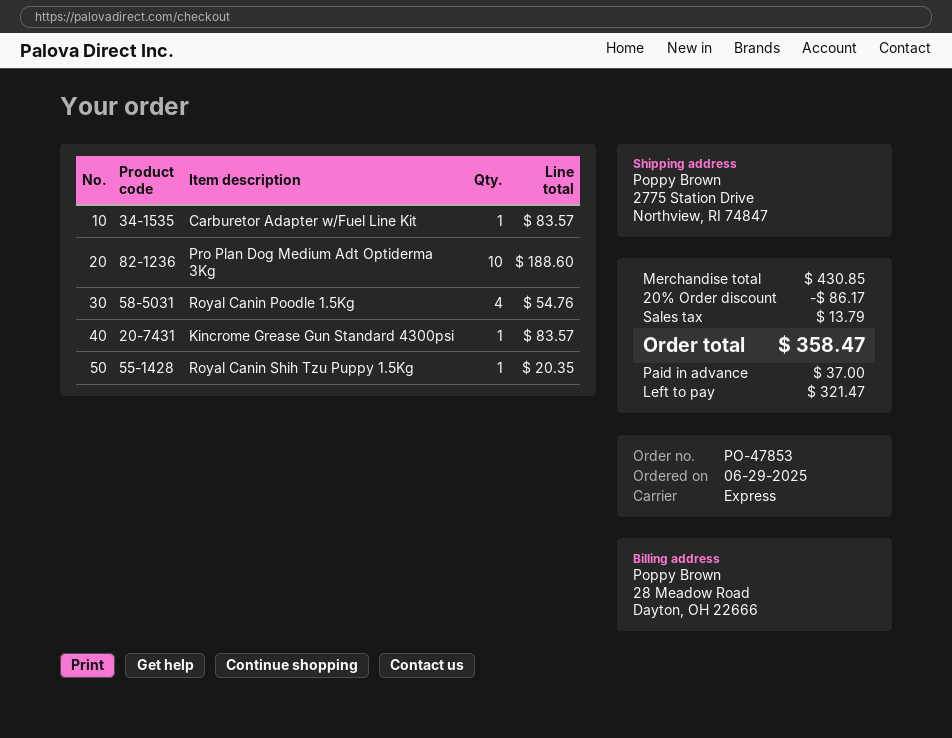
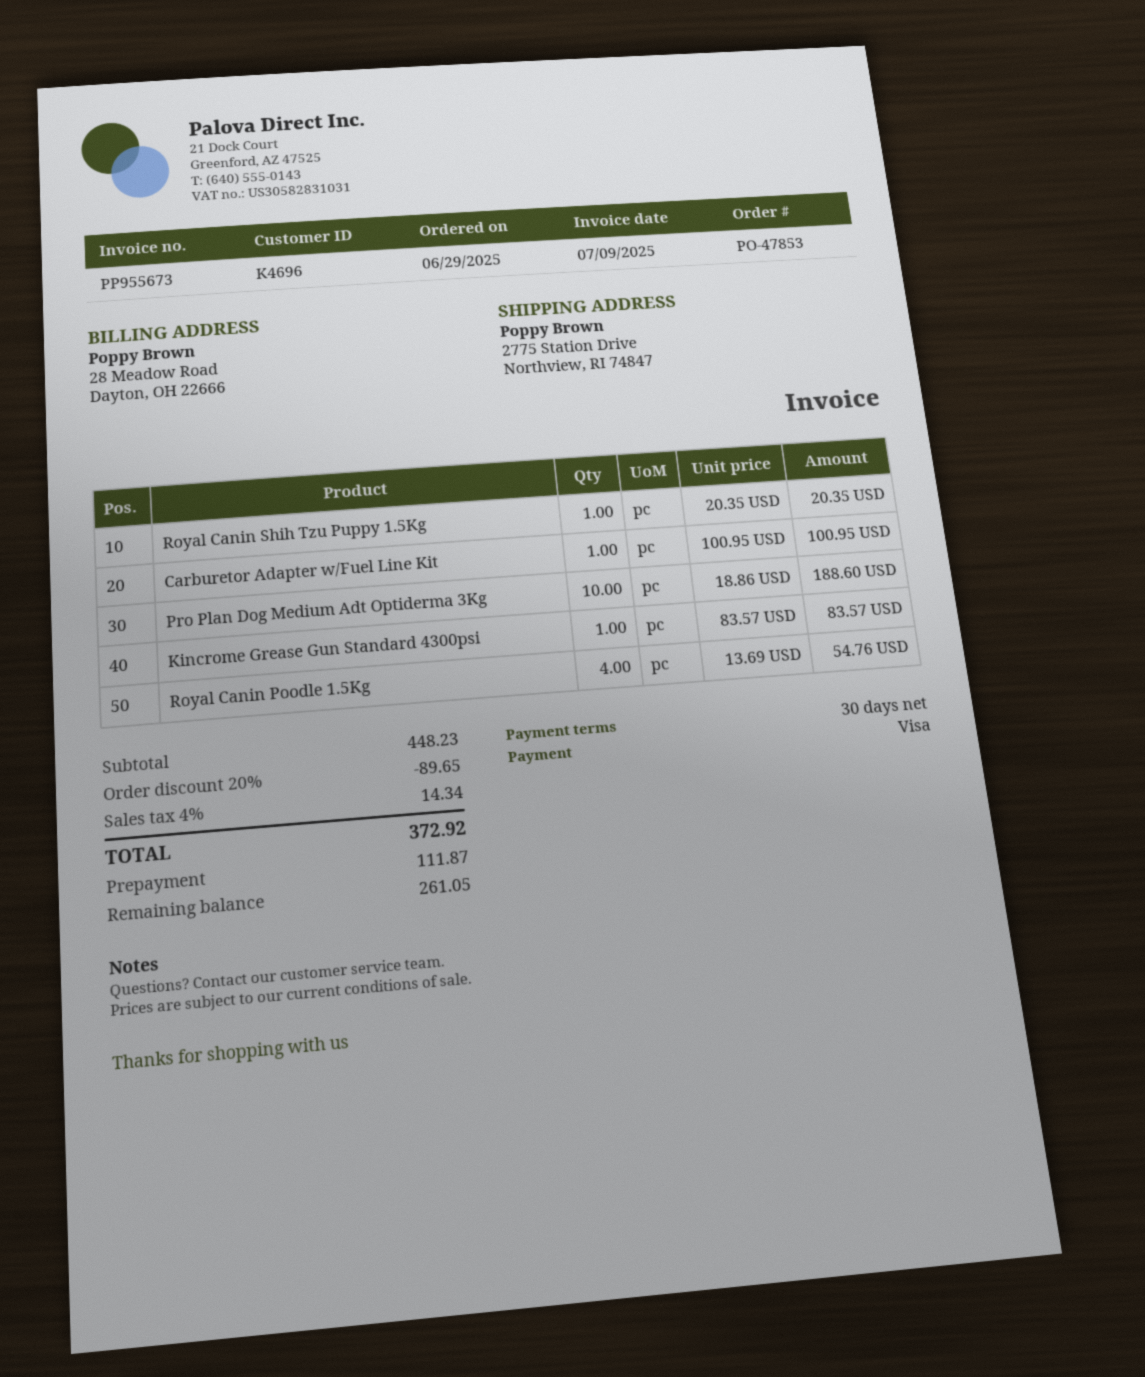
Carburetor Adapter w/Fuel Line Kit: 1 for 83.57 -> 1 for 100.95
subtotal: 430.85 -> 448.23
discount: 20% = 86.17 -> 20% = 89.65
tax: 13.79 -> 14.34
total: 358.47 -> 372.92
deposit: 37.00 -> 111.87
balance: 321.47 -> 261.05

